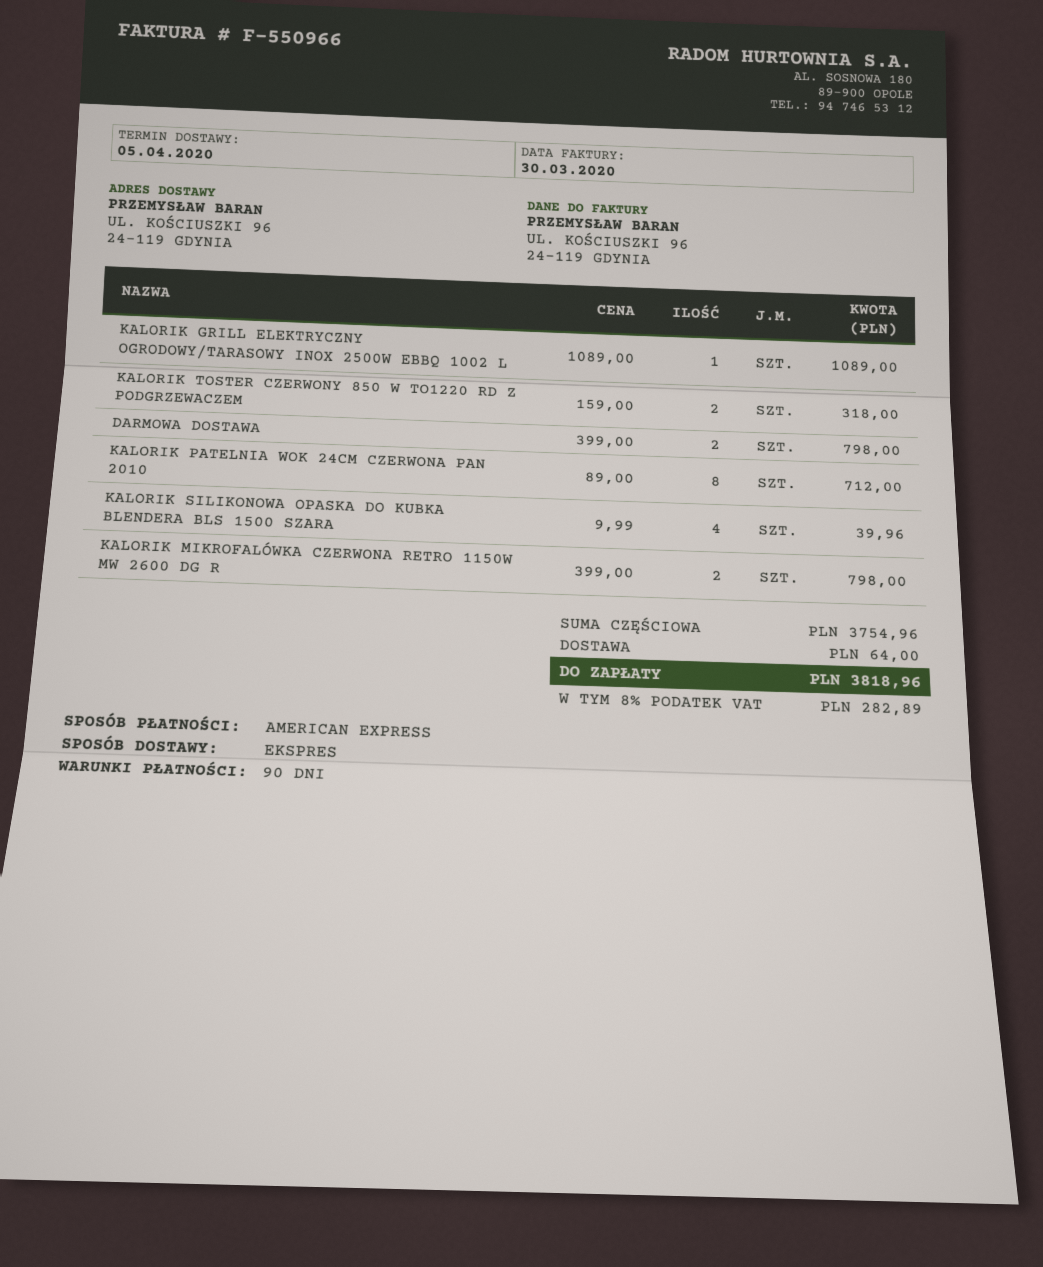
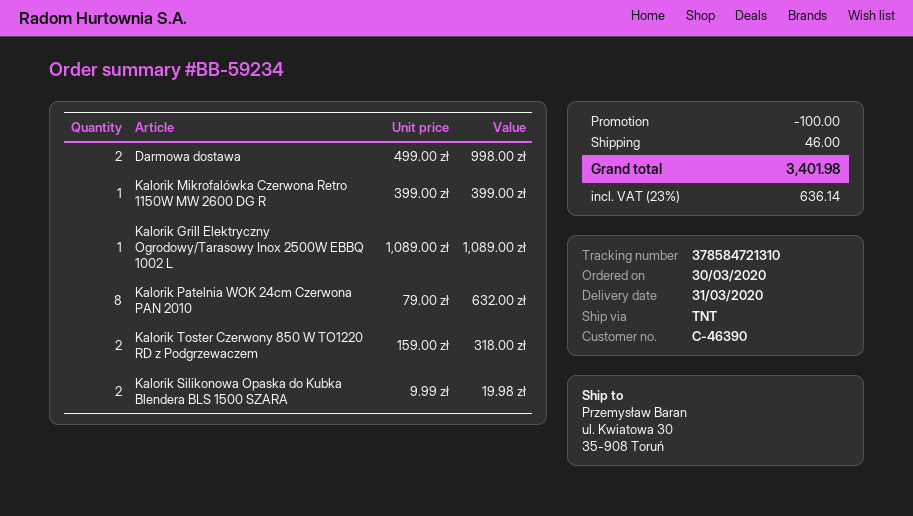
delivery date: 2020-04-05 -> 2020-03-31
shipping method: express -> TNT
ship to: UL. KOŚCIUSZKI 96, 24-119 GDYNIA -> ul. Kwiatowa 30, 35-908 Toruń
DARMOWA DOSTAWA: 2 x 399.00 = 798.00 -> 2 x 499.00 = 998.00
KALORIK PATELNIA WOK 24CM CZERWONA PAN 2010: 8 x 89.00 = 712.00 -> 8 x 79.00 = 632.00
KALORIK SILIKONOWA OPASKA DO KUBKA BLENDERA BLS 1500 SZARA: 4 x 9.99 = 39.96 -> 2 x 9.99 = 19.98
KALORIK MIKROFALÓWKA CZERWONA RETRO 1150W MW 2600 DG R: 2 x 399.00 = 798.00 -> 1 x 399.00 = 399.00
discount: none -> 100.00
shipping: 64.00 -> 46.00
tax: 8% = 282.89 -> 23% = 636.14
total: 3818.96 -> 3401.98

